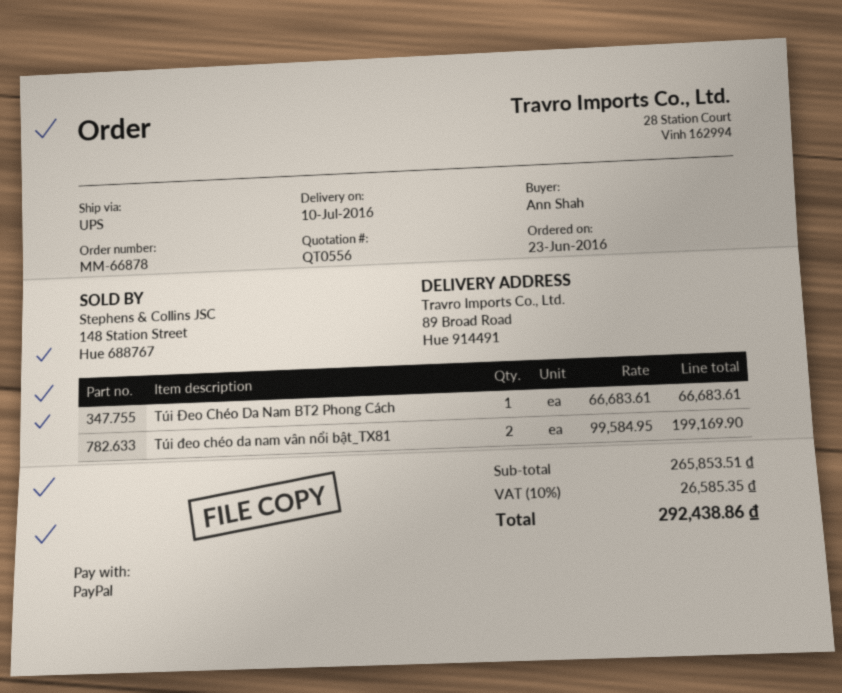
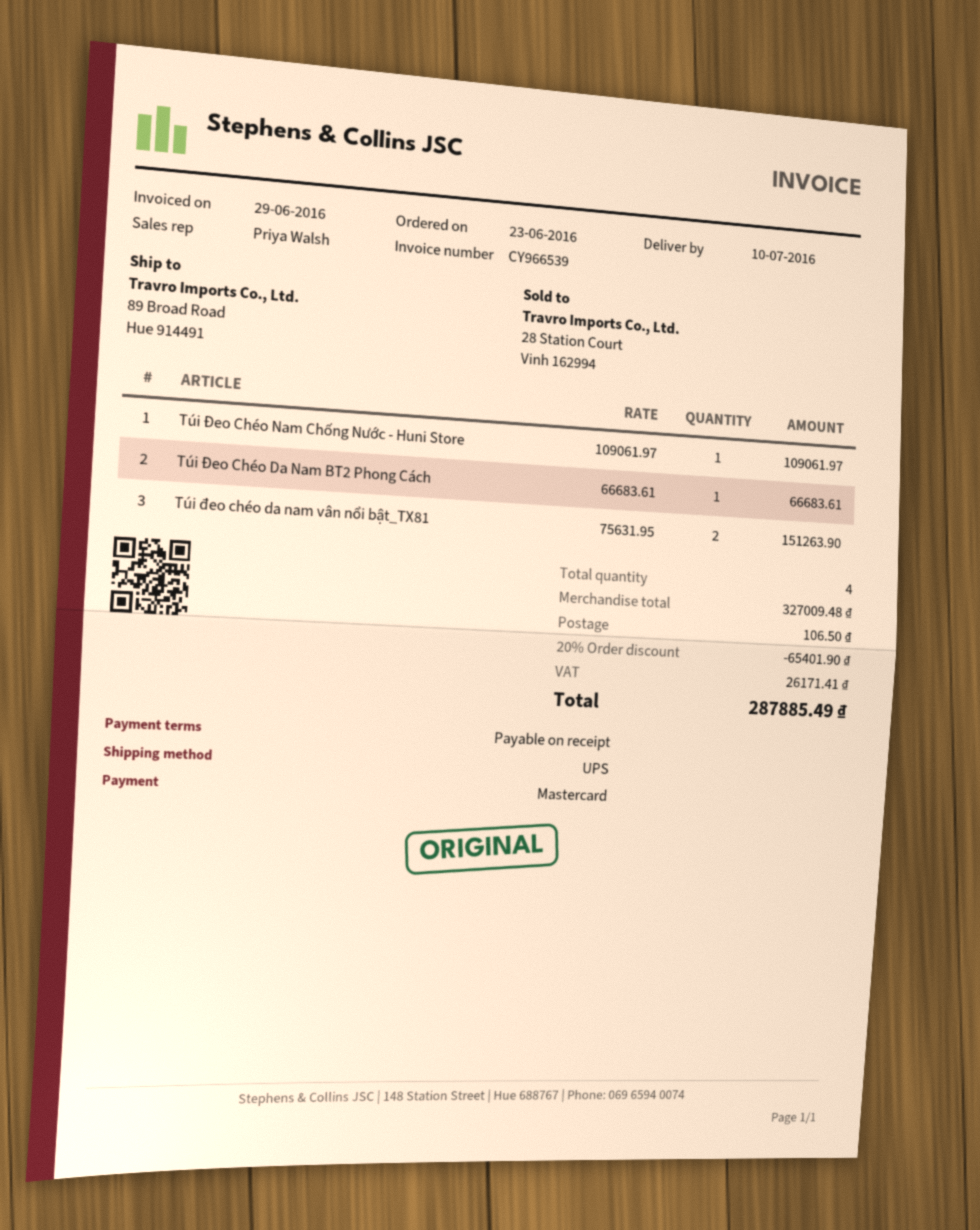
payment method: PayPal -> Mastercard
Túi đeo chéo da nam vân nổi bật_TX81: 2 x 99584.95 = 199169.90 -> 2 x 75631.95 = 151263.90
Túi Đeo Chéo Nam Chống Nước - Huni Store: none -> 1 x 109061.97 = 109061.97
subtotal: 265853.51 -> 327009.48
discount: none -> 20% = 65401.90
shipping: none -> 106.50
tax: 26585.35 -> 26171.41
total: 292438.86 -> 287885.49

